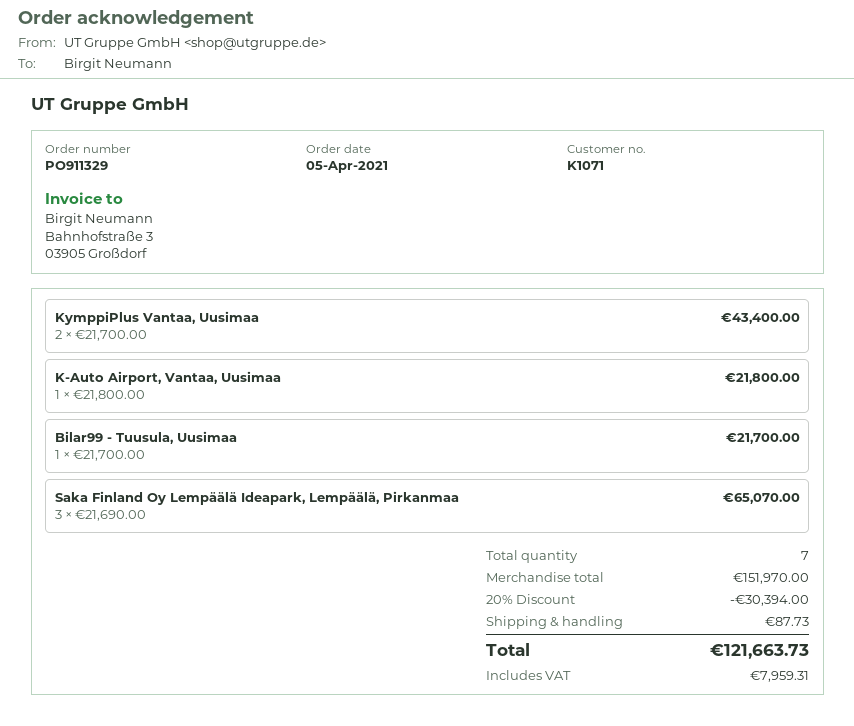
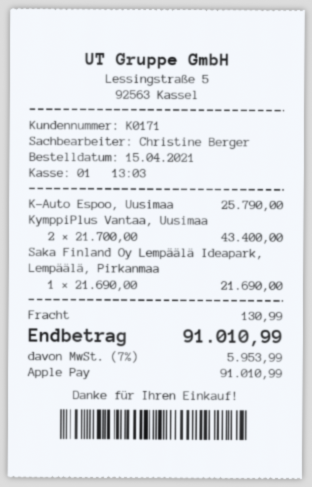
order date: 2021-04-05 -> 2021-04-15
customer number: K1071 -> K0171
K-Auto Airport, Vantaa, Uusimaa: 1 x 21800.00 = 21800.00 -> none
Bilar99 - Tuusula, Uusimaa: 1 x 21700.00 = 21700.00 -> none
Saka Finland Oy Lempäälä Ideapark, Lempäälä, Pirkanmaa: 3 x 21690.00 = 65070.00 -> 1 x 21690.00 = 21690.00
K-Auto Espoo, Uusimaa: none -> 1 x 25790.00 = 25790.00
discount: 20% = 30394.00 -> none
shipping: 87.73 -> 130.99
tax: 7959.31 -> 5953.99
total: 121663.73 -> 91010.99

